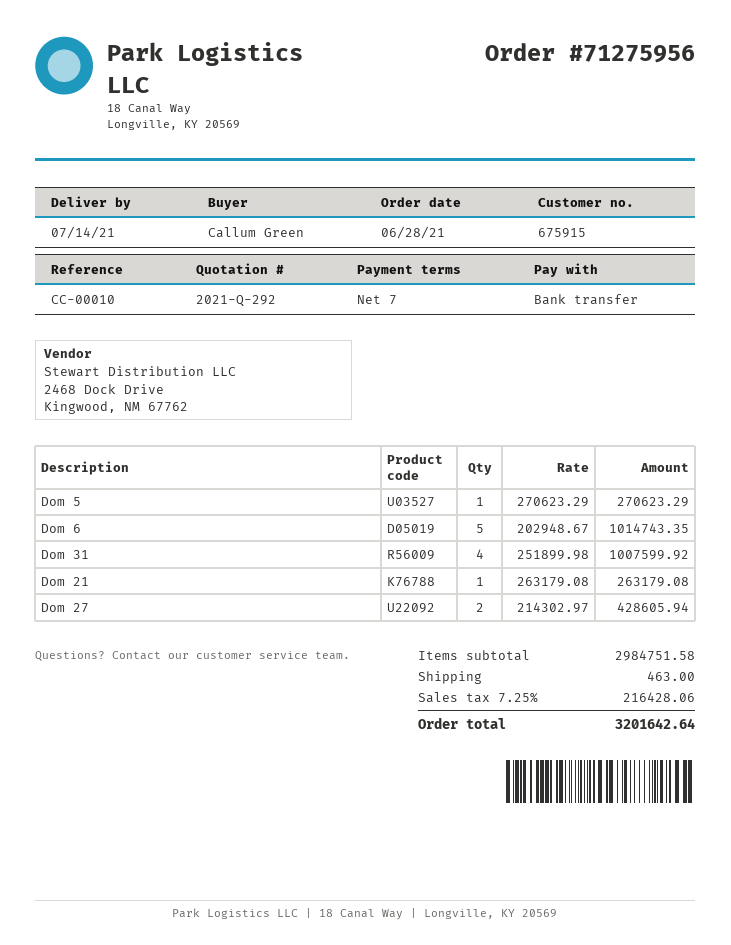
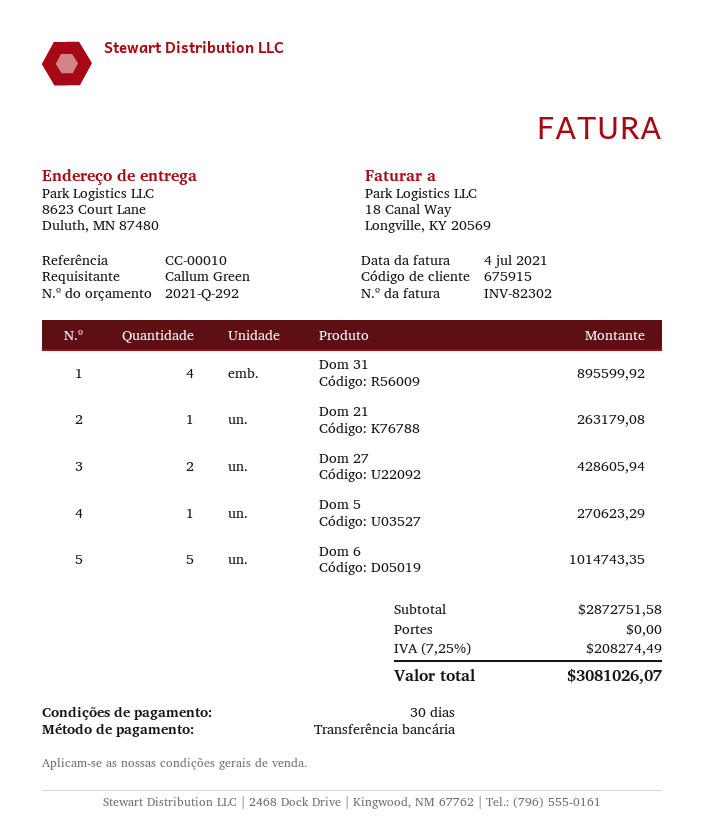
payment terms: 7 days -> 30 days
Dom 31: 4 for 1007599.92 -> 4 for 895599.92
subtotal: 2984751.58 -> 2872751.58
shipping: 463.00 -> 0.00
tax: 7.25% = 216428.06 -> 7.25% = 208274.49
total: 3201642.64 -> 3081026.07

